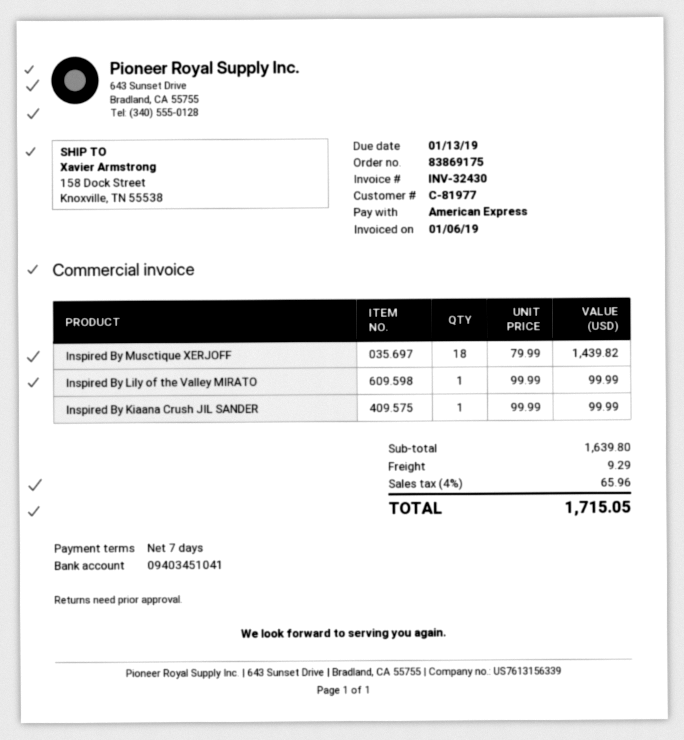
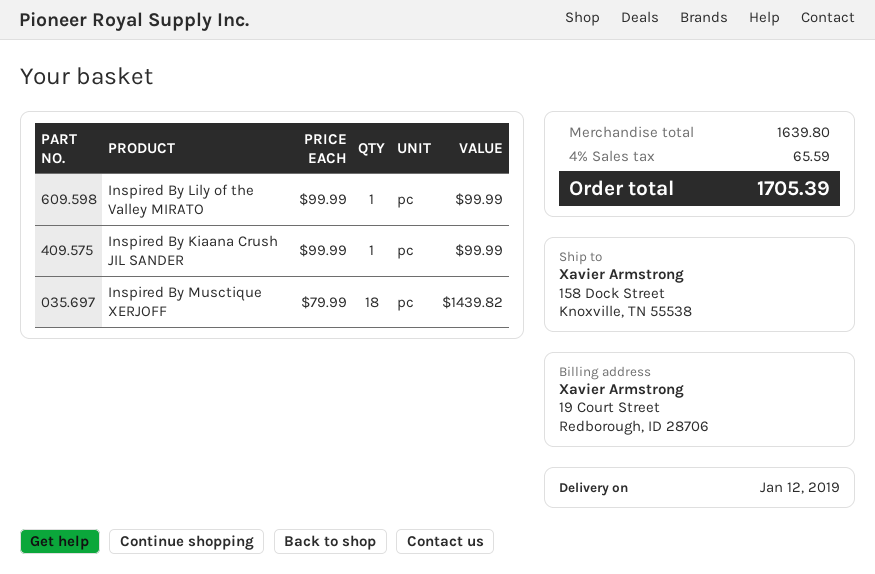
shipping: 9.29 -> none
tax: 4% = 65.96 -> 4% = 65.59
total: 1715.05 -> 1705.39

